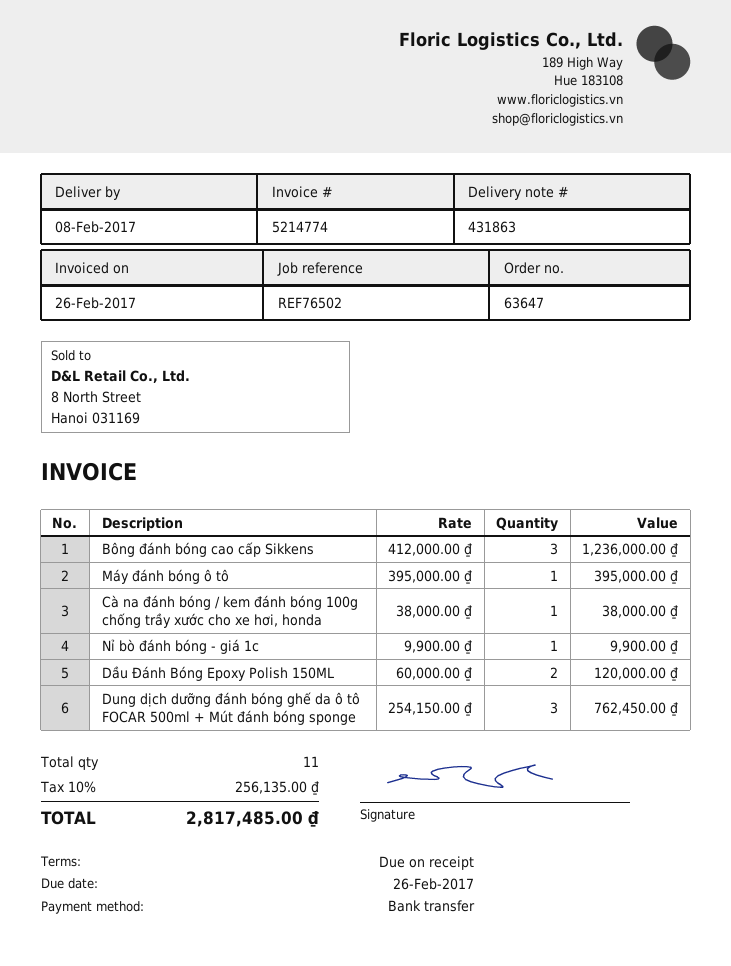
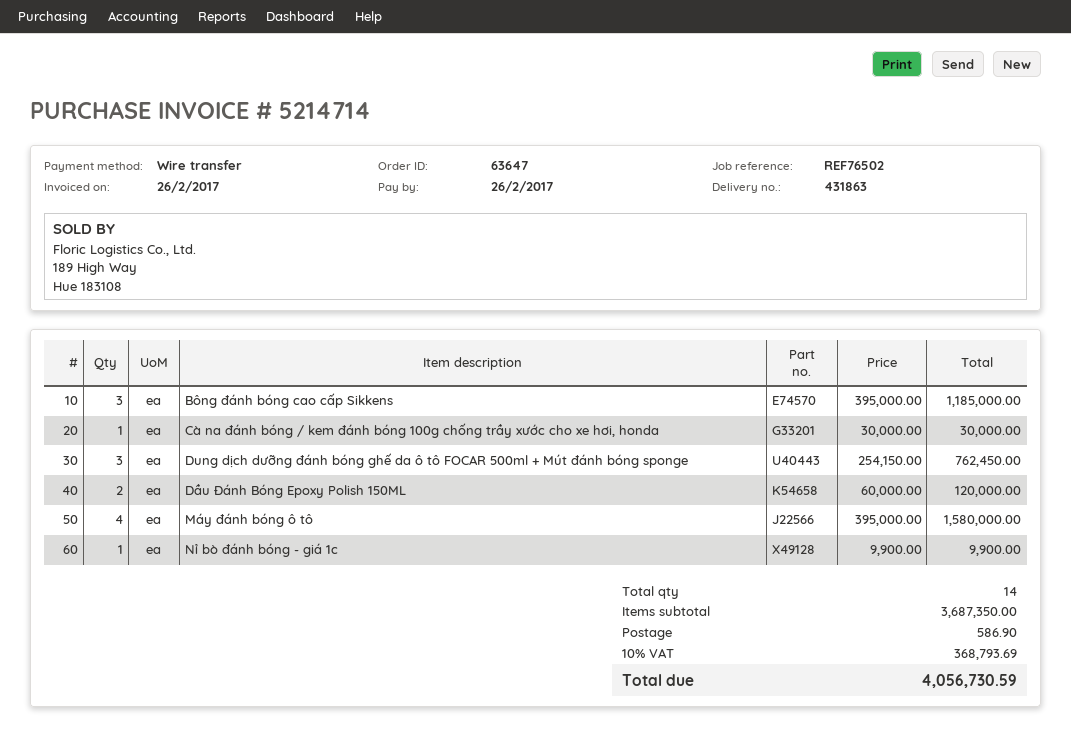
invoice number: 5214774 -> 5214714
Bông đánh bóng cao cấp Sikkens: 3 x 412000.00 = 1236000.00 -> 3 x 395000.00 = 1185000.00
Máy đánh bóng ô tô: 1 x 395000.00 = 395000.00 -> 4 x 395000.00 = 1580000.00
Cà na đánh bóng / kem đánh bóng 100g chống trầy xước cho xe hơi, honda: 1 x 38000.00 = 38000.00 -> 1 x 30000.00 = 30000.00
total quantity: 11 -> 14
shipping: none -> 586.90
tax: 10% = 256135.00 -> 10% = 368793.69
total: 2817485.00 -> 4056730.59

